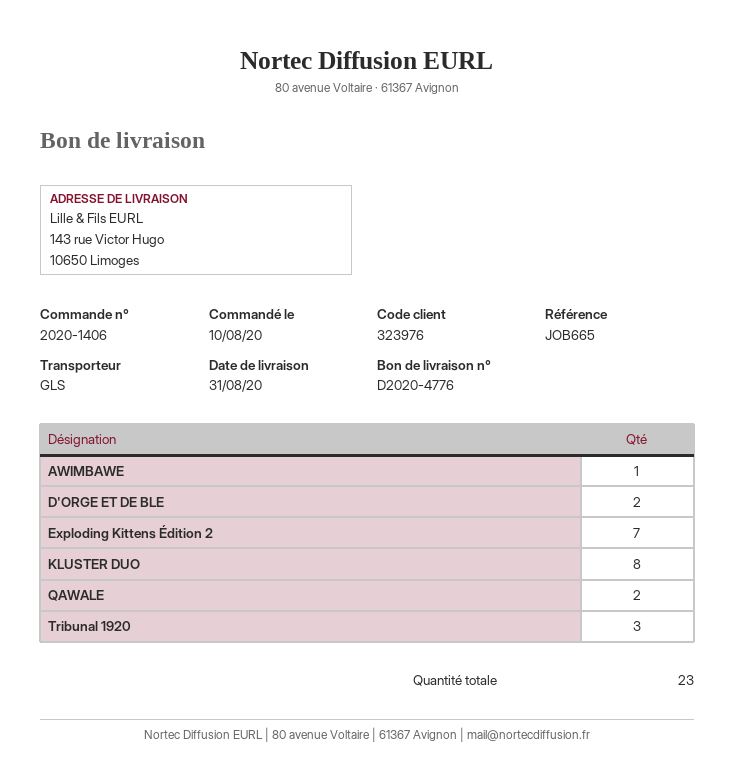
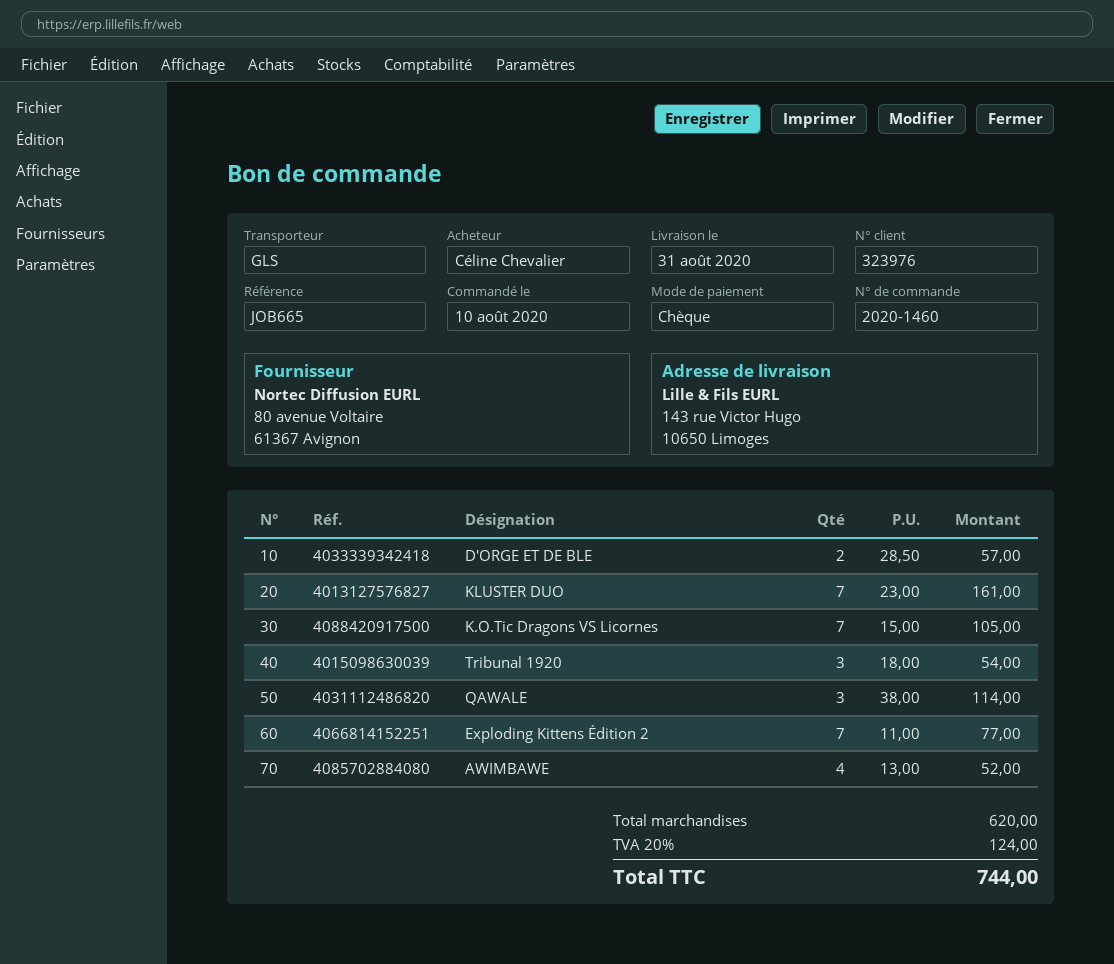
order number: 2020-1406 -> 2020-1460
AWIMBAWE: 1 -> 4
KLUSTER DUO: 8 -> 7
QAWALE: 2 -> 3
K.O.Tic Dragons VS Licornes: none -> 7

